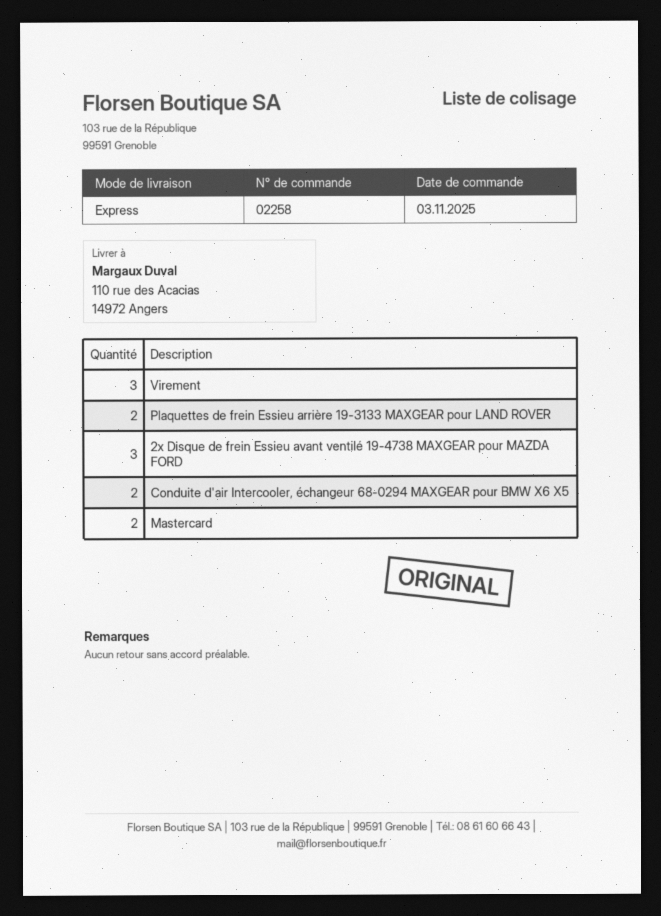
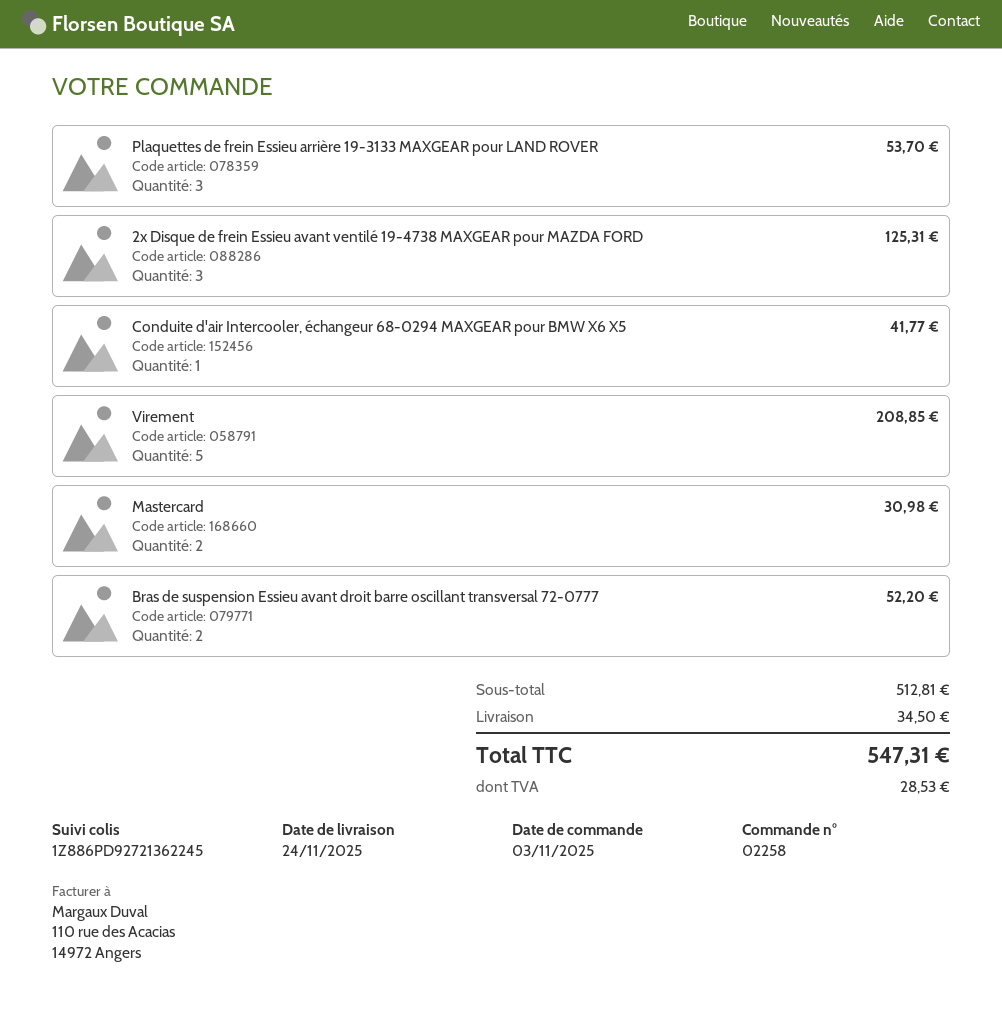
Virement: 3 -> 5
Plaquettes de frein Essieu arrière 19-3133 MAXGEAR pour LAND ROVER: 2 -> 3
Conduite d'air Intercooler, échangeur 68-0294 MAXGEAR pour BMW X6 X5: 2 -> 1
Bras de suspension Essieu avant droit barre oscillant transversal 72-0777: none -> 2

